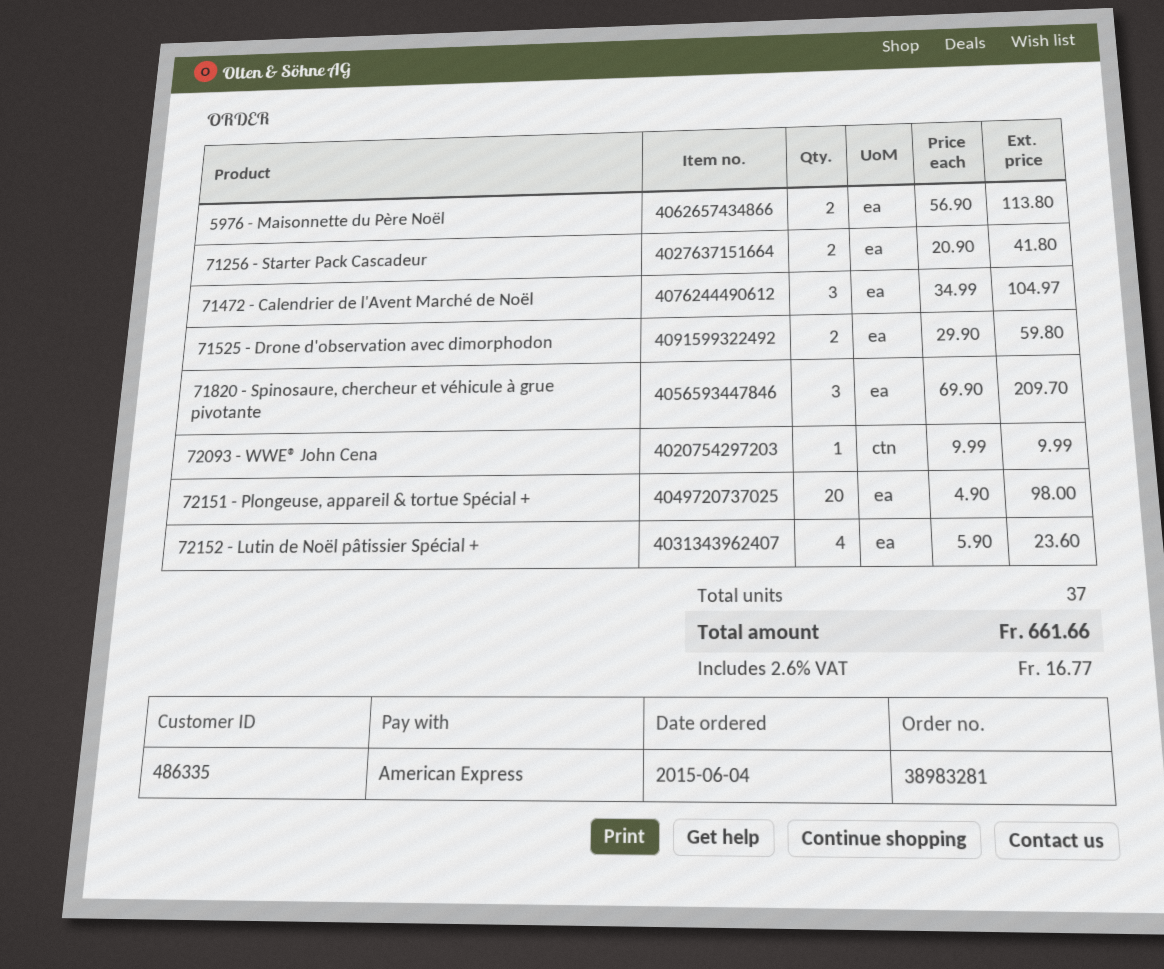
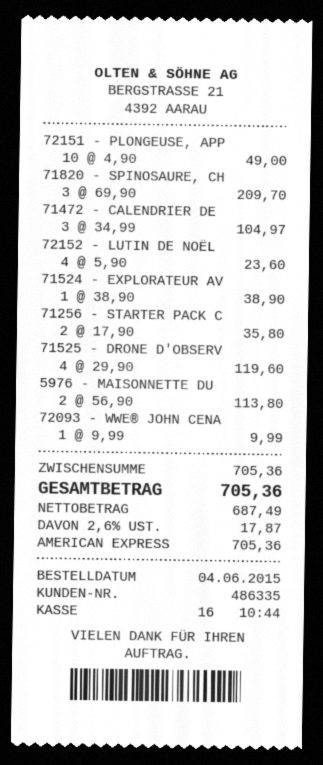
71256 - Starter Pack Cascadeur: 2 x 20.90 = 41.80 -> 2 x 17.90 = 35.80
71525 - Drone d'observation avec dimorphodon: 2 x 29.90 = 59.80 -> 4 x 29.90 = 119.60
72151 - Plongeuse, appareil & tortue Spécial +: 20 x 4.90 = 98.00 -> 10 x 4.90 = 49.00
71524 - EXPLORATEUR AV: none -> 1 x 38.90 = 38.90
tax: 2.6% = 16.77 -> 2.6% = 17.87
total: 661.66 -> 705.36

